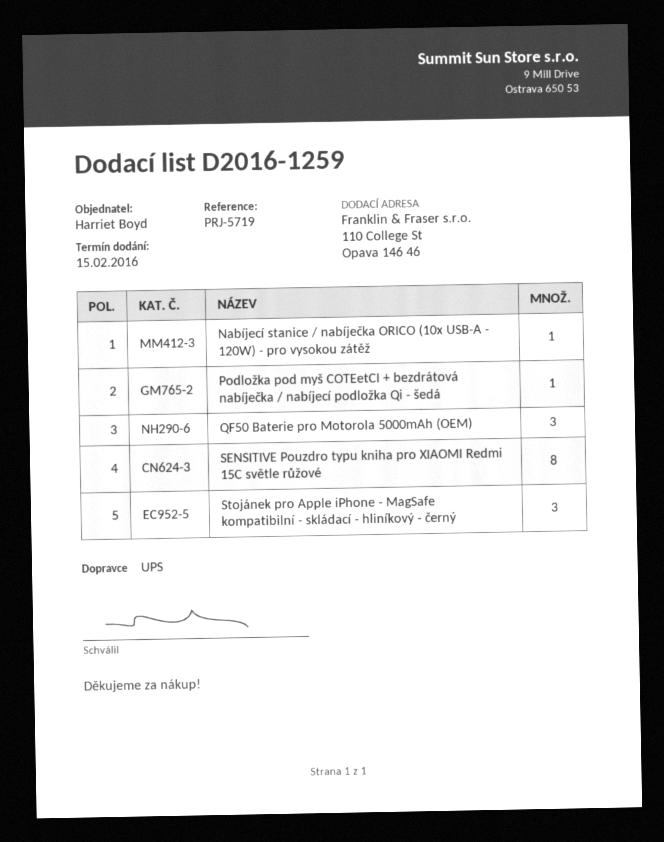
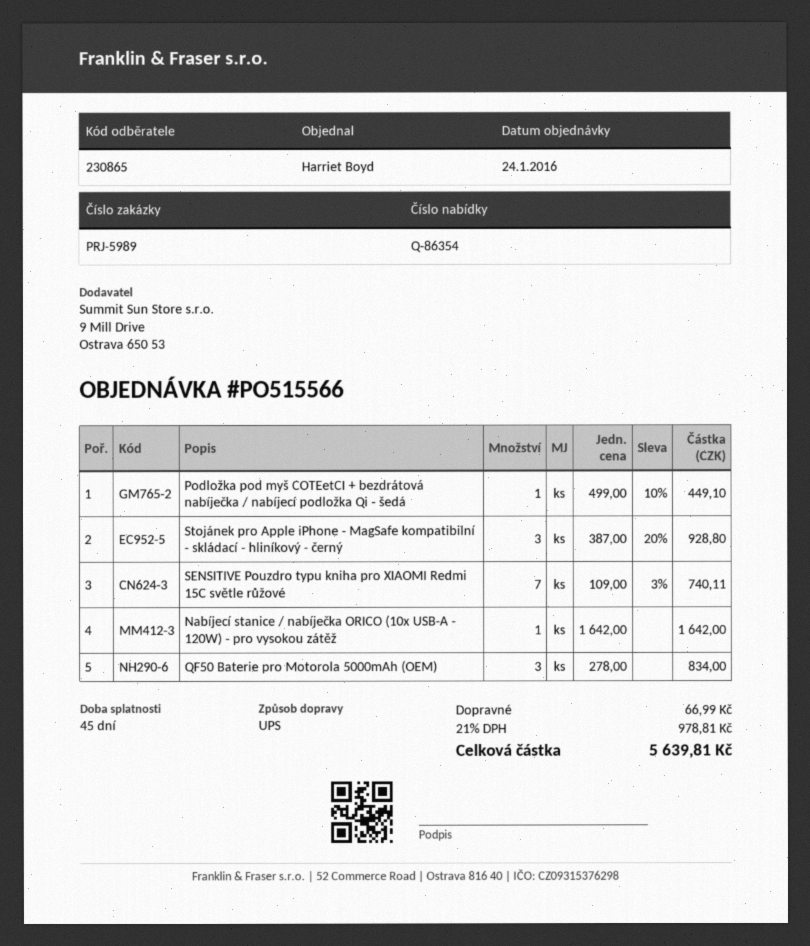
reference: PRJ-5719 -> PRJ-5989
SENSITIVE Pouzdro typu kniha pro XIAOMI Redmi 15C světle růžové: 8 -> 7

